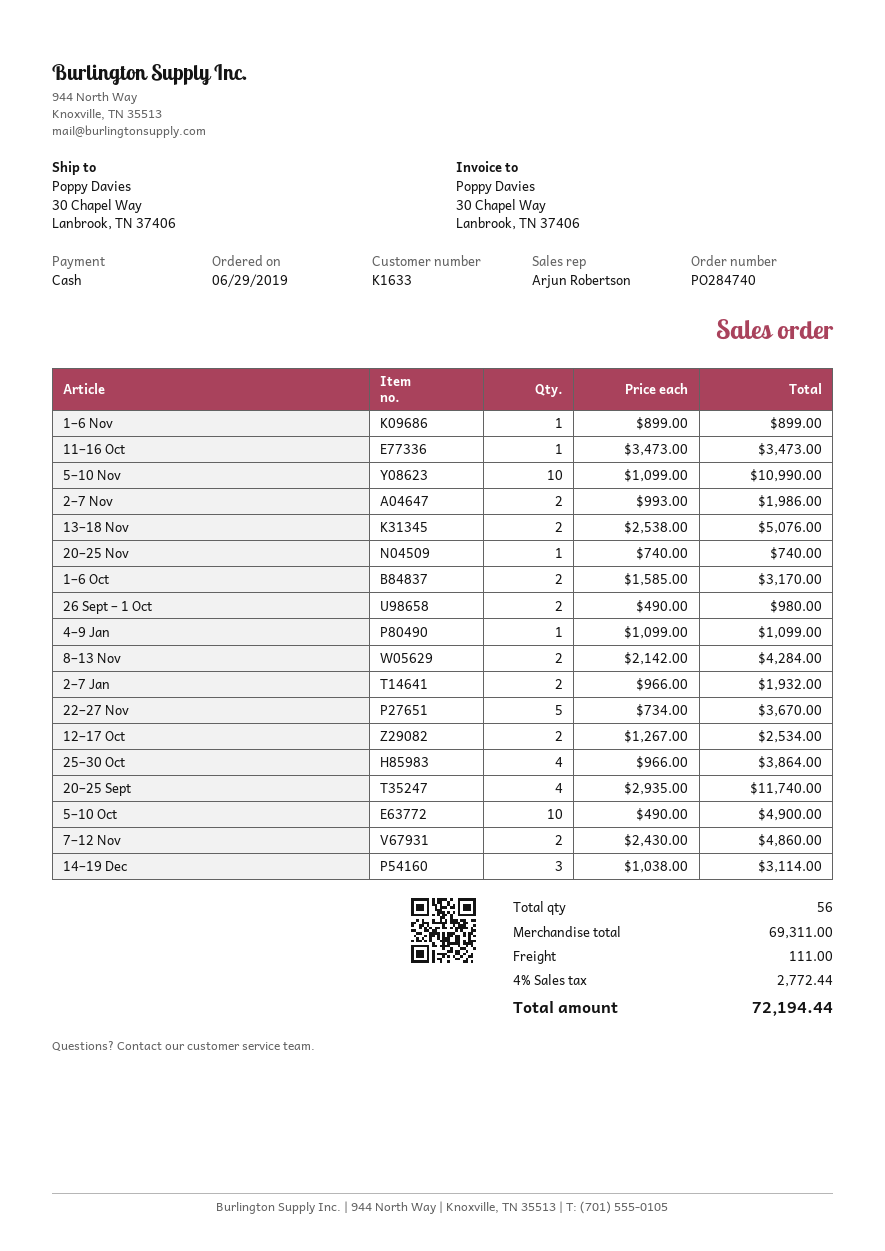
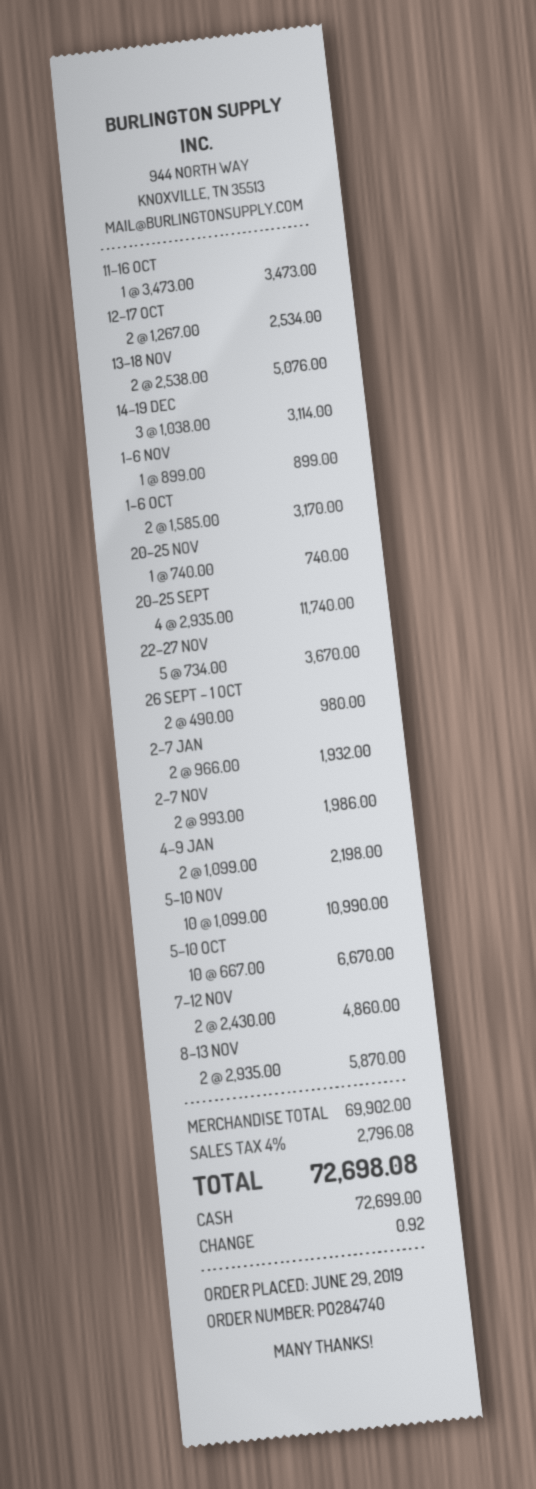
4–9 Jan: 1 x 1099.00 = 1099.00 -> 2 x 1099.00 = 2198.00
8–13 Nov: 2 x 2142.00 = 4284.00 -> 2 x 2935.00 = 5870.00
25–30 Oct: 4 x 966.00 = 3864.00 -> none
5–10 Oct: 10 x 490.00 = 4900.00 -> 10 x 667.00 = 6670.00
subtotal: 69311.00 -> 69902.00
shipping: 111.00 -> none
tax: 4% = 2772.44 -> 4% = 2796.08
total: 72194.44 -> 72698.08

